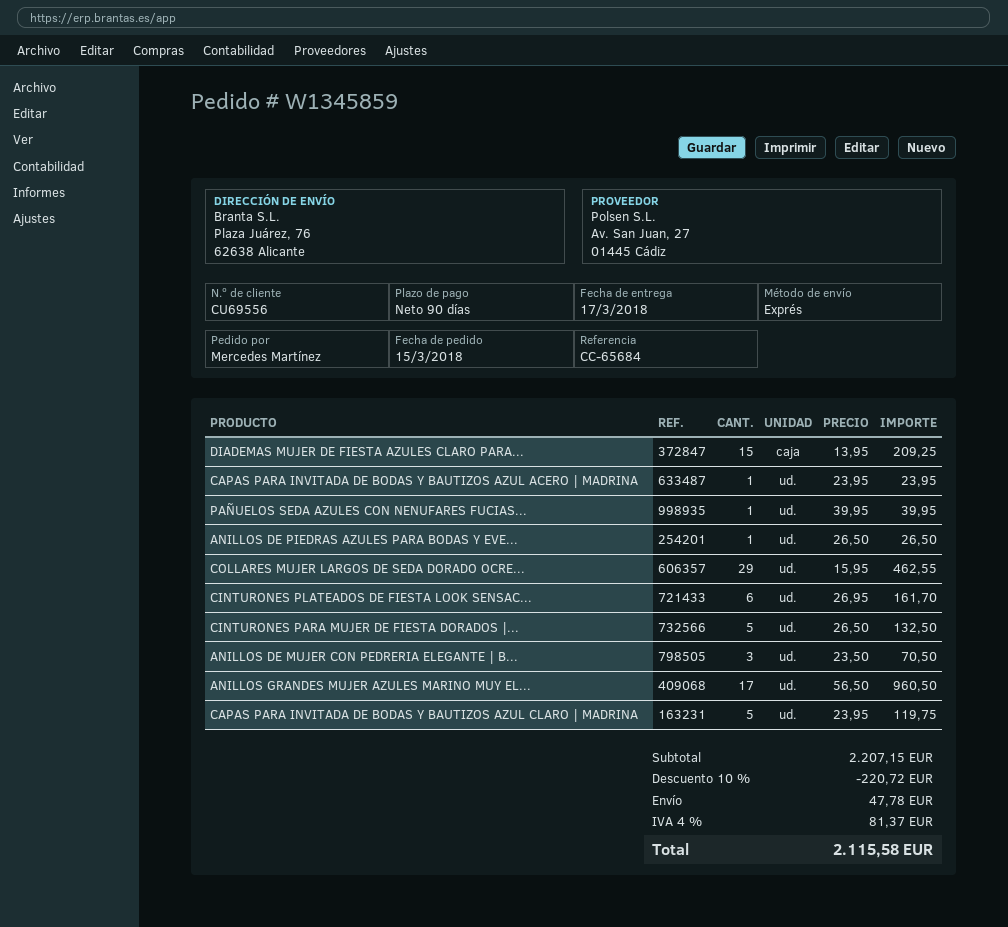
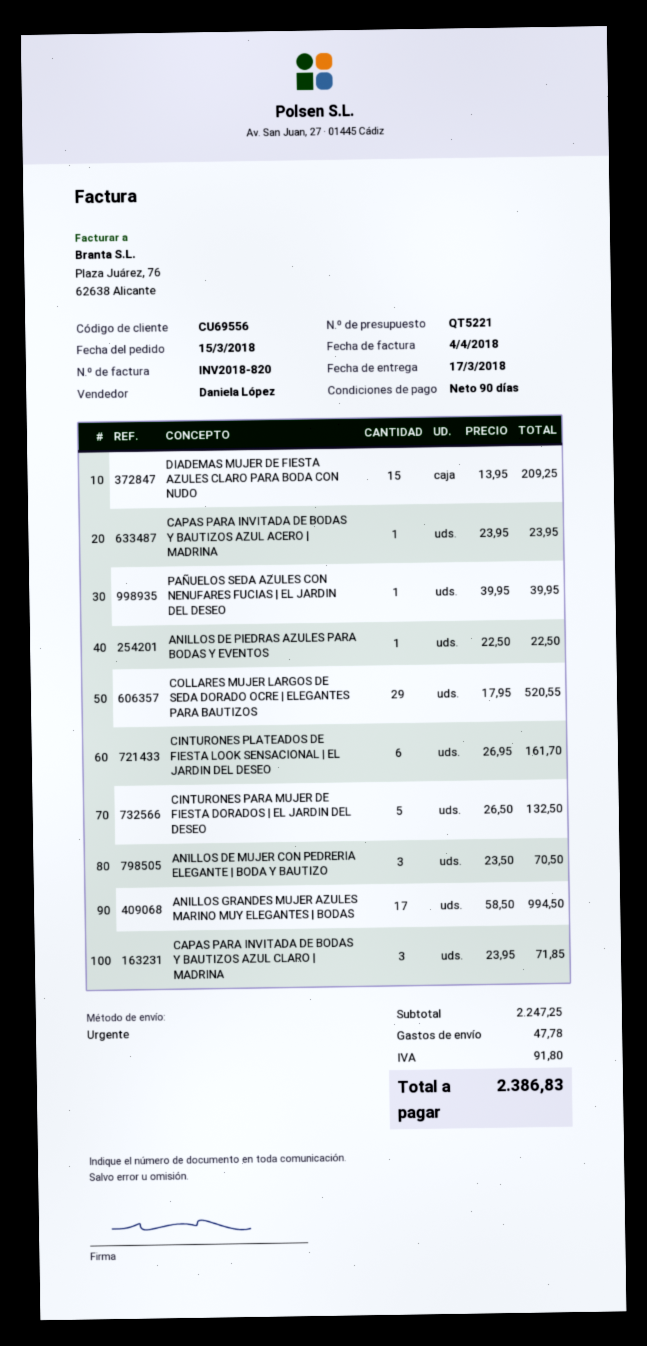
ANILLOS DE PIEDRAS AZULES PARA BODAS Y EVE...: 1 x 26.50 = 26.50 -> 1 x 22.50 = 22.50
COLLARES MUJER LARGOS DE SEDA DORADO OCRE...: 29 x 15.95 = 462.55 -> 29 x 17.95 = 520.55
ANILLOS GRANDES MUJER AZULES MARINO MUY EL...: 17 x 56.50 = 960.50 -> 17 x 58.50 = 994.50
CAPAS PARA INVITADA DE BODAS Y BAUTIZOS AZUL CLARO | MADRINA: 5 x 23.95 = 119.75 -> 3 x 23.95 = 71.85
subtotal: 2207.15 -> 2247.25
discount: 10% = 220.72 -> none
tax: 81.37 -> 91.80
total: 2115.58 -> 2386.83

